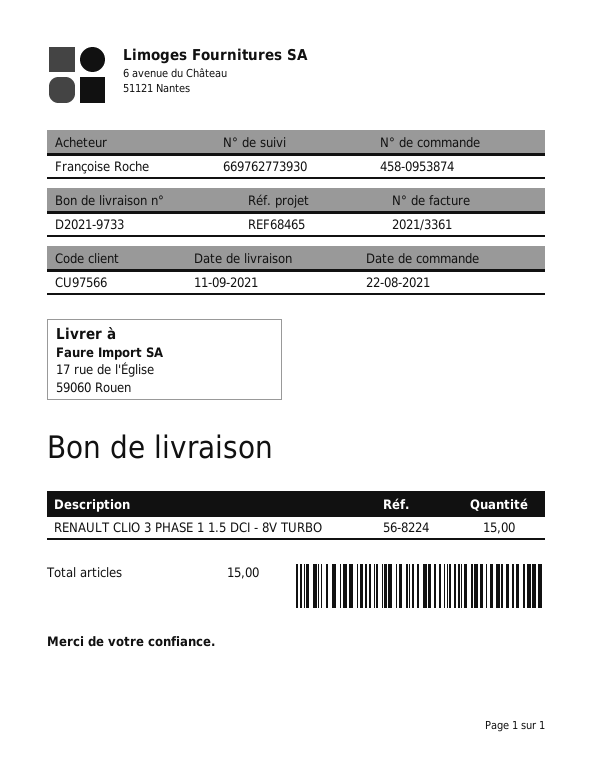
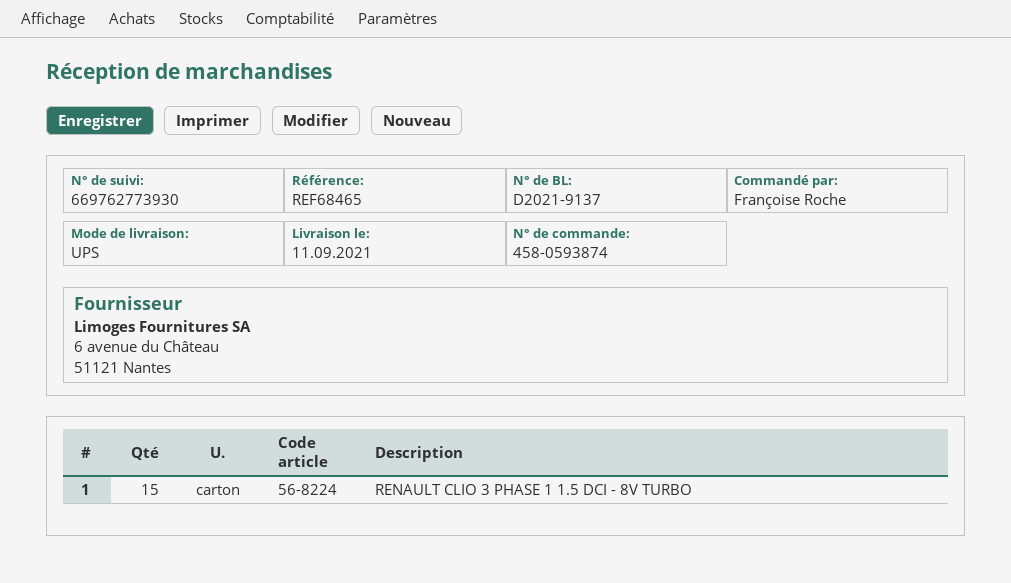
order number: 458-0953874 -> 458-0593874
delivery note number: D2021-9733 -> D2021-9137

